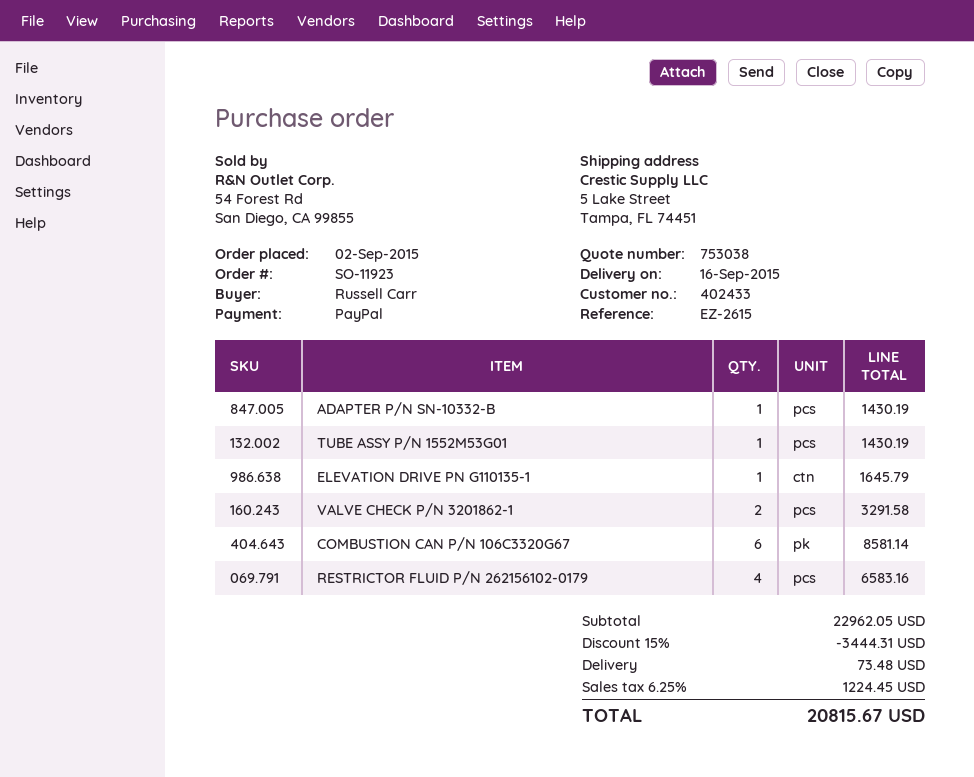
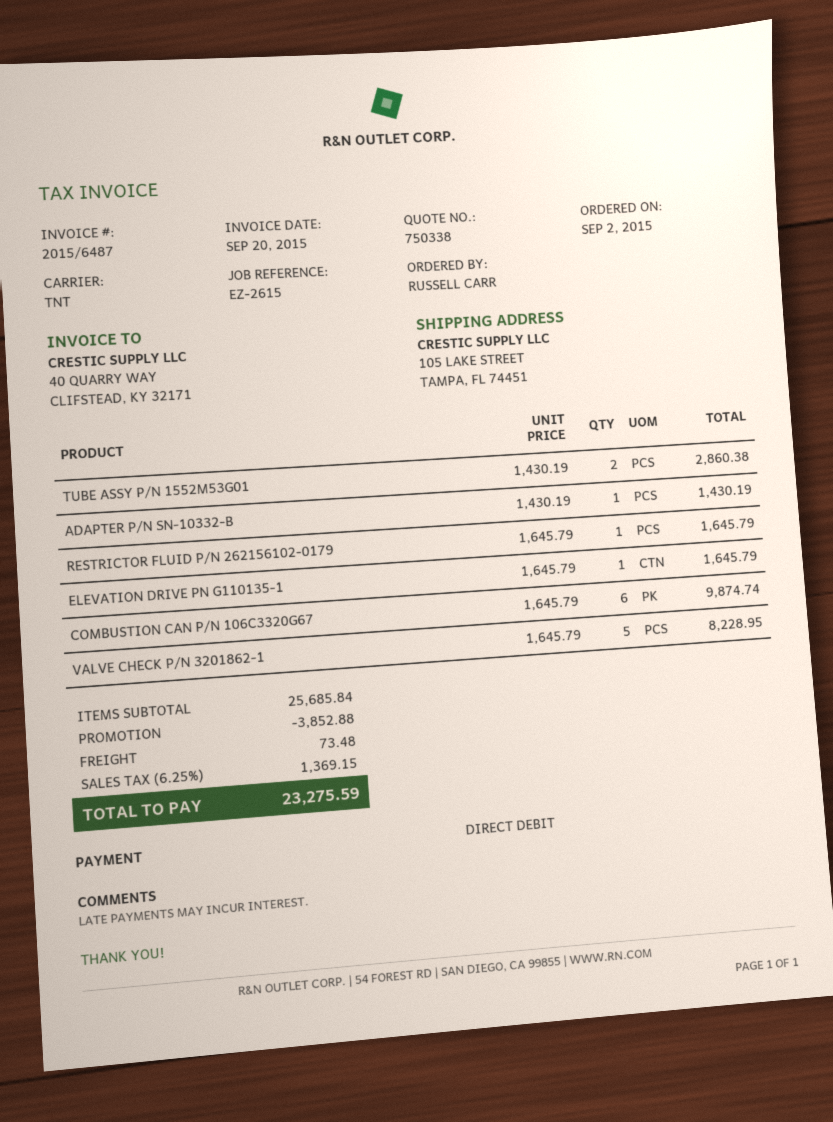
quote number: 753038 -> 750338
payment method: PayPal -> direct debit
ship to: 5 Lake Street, Tampa, FL 74451 -> 105 LAKE STREET, TAMPA, FL 74451
TUBE ASSY P/N 1552M53G01: 1 for 1430.19 -> 2 for 2860.38
VALVE CHECK P/N 3201862-1: 2 for 3291.58 -> 5 for 8228.95
COMBUSTION CAN P/N 106C3320G67: 6 for 8581.14 -> 6 for 9874.74
RESTRICTOR FLUID P/N 262156102-0179: 4 for 6583.16 -> 1 for 1645.79
subtotal: 22962.05 -> 25685.84
discount: 3444.31 -> 3852.88
tax: 6.25% = 1224.45 -> 6.25% = 1369.15
total: 20815.67 -> 23275.59

